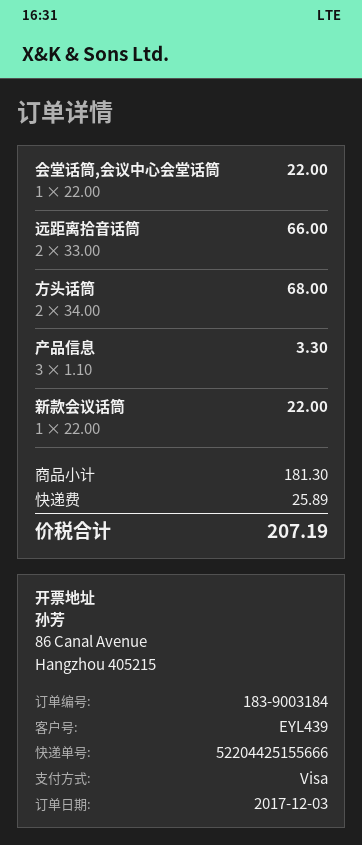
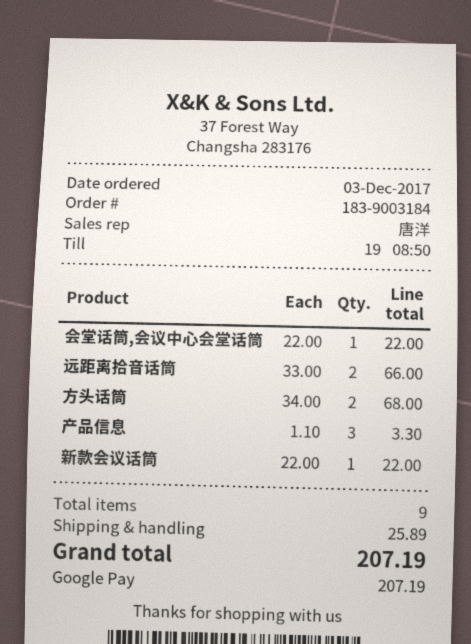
payment method: Visa -> Google Pay

